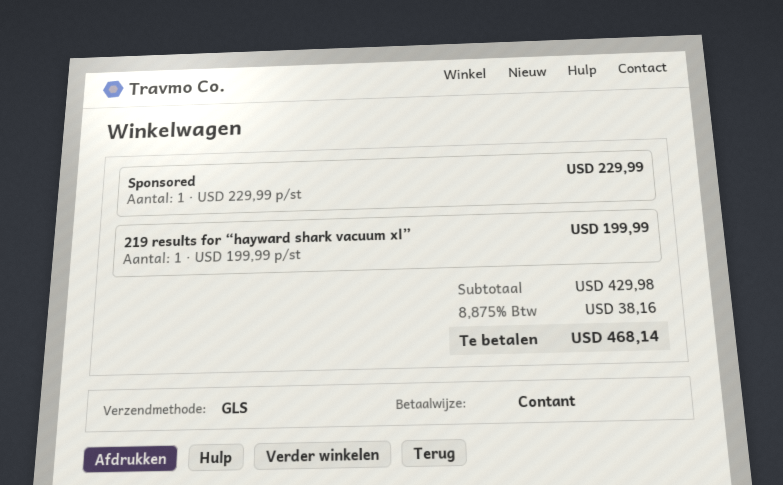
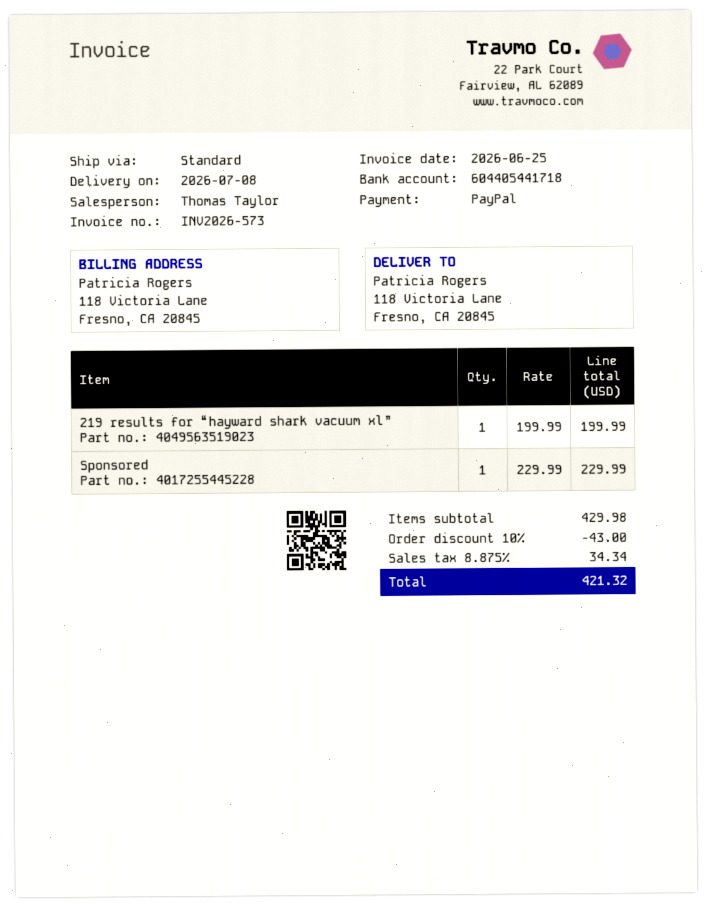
payment method: cash -> PayPal
shipping method: GLS -> standard
discount: none -> 10% = 43.00
tax: 8.875% = 38.16 -> 8.875% = 34.34
total: 468.14 -> 421.32

